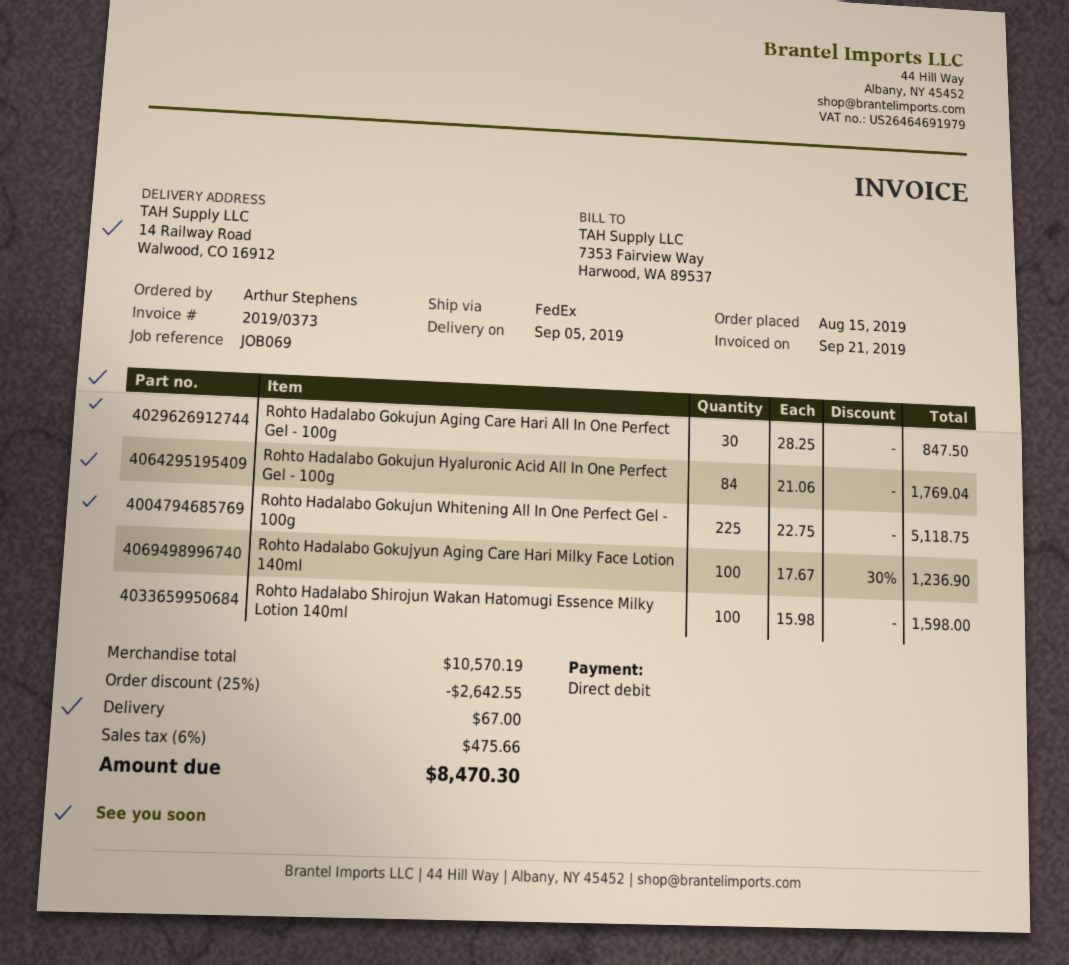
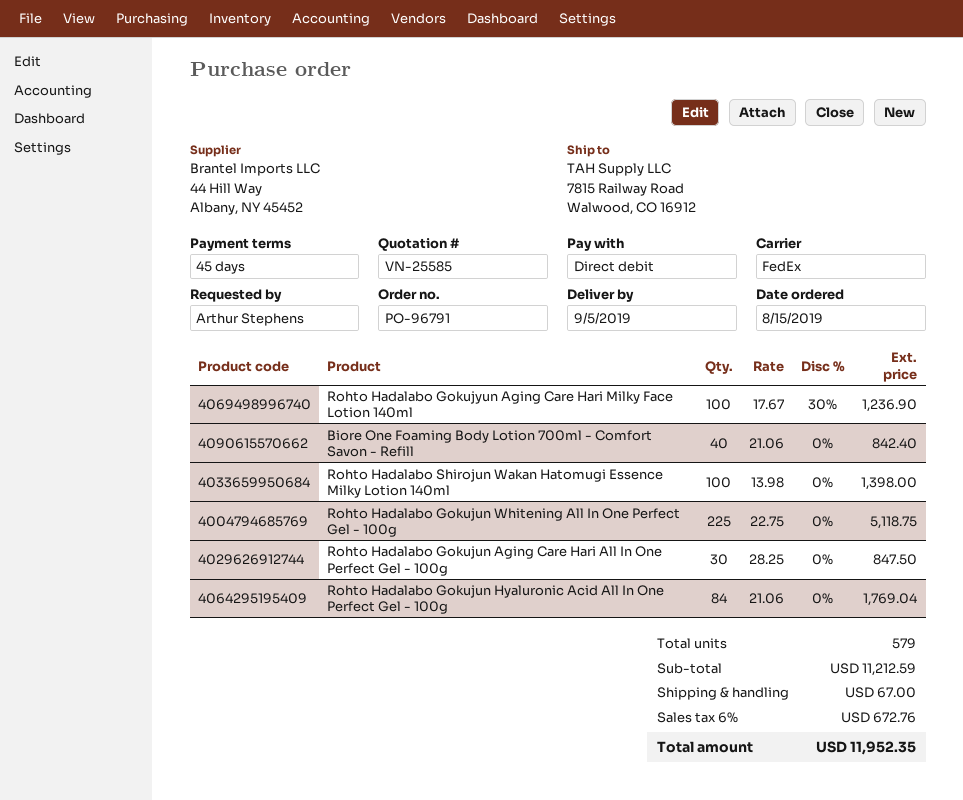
ship to: 14 Railway Road, Walwood, CO 16912 -> 7815 Railway Road, Walwood, CO 16912
Rohto Hadalabo Shirojun Wakan Hatomugi Essence Milky Lotion 140ml: 100 x 15.98 = 1598.00 -> 100 x 13.98 = 1398.00
Biore One Foaming Body Lotion 700ml - Comfort Savon - Refill: none -> 40 x 21.06 = 842.40
subtotal: 10570.19 -> 11212.59
discount: 25% = 2642.55 -> none
tax: 6% = 475.66 -> 6% = 672.76
total: 8470.30 -> 11952.35

